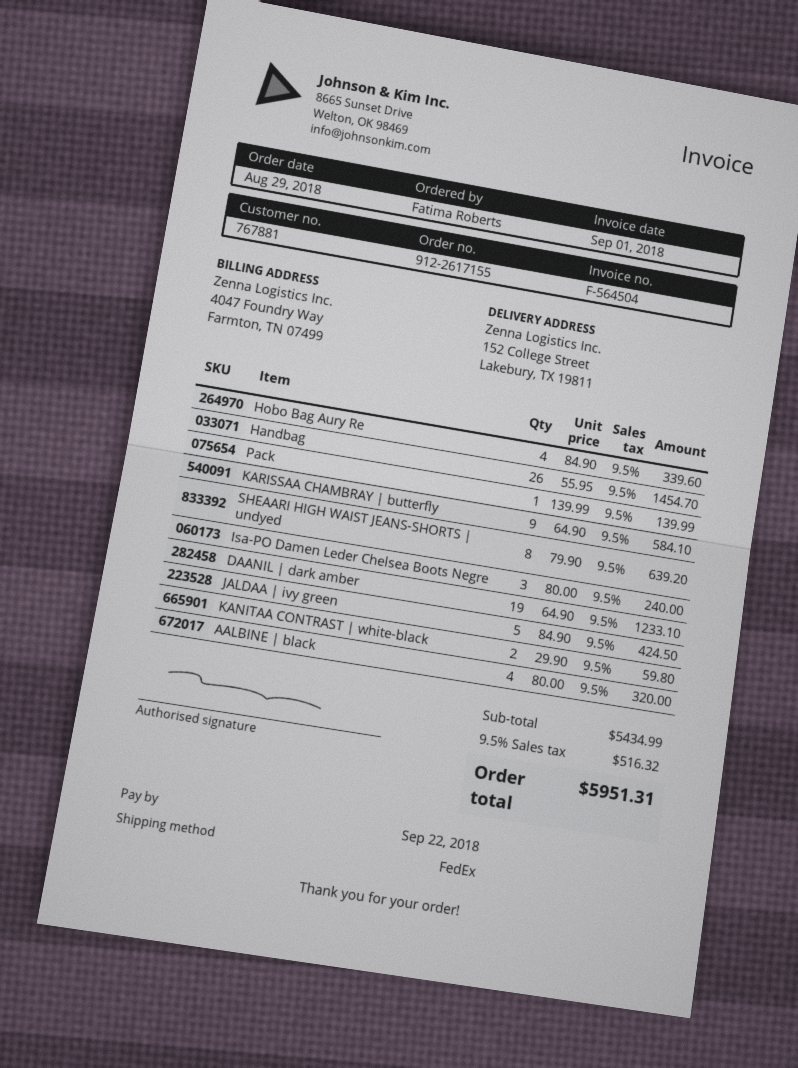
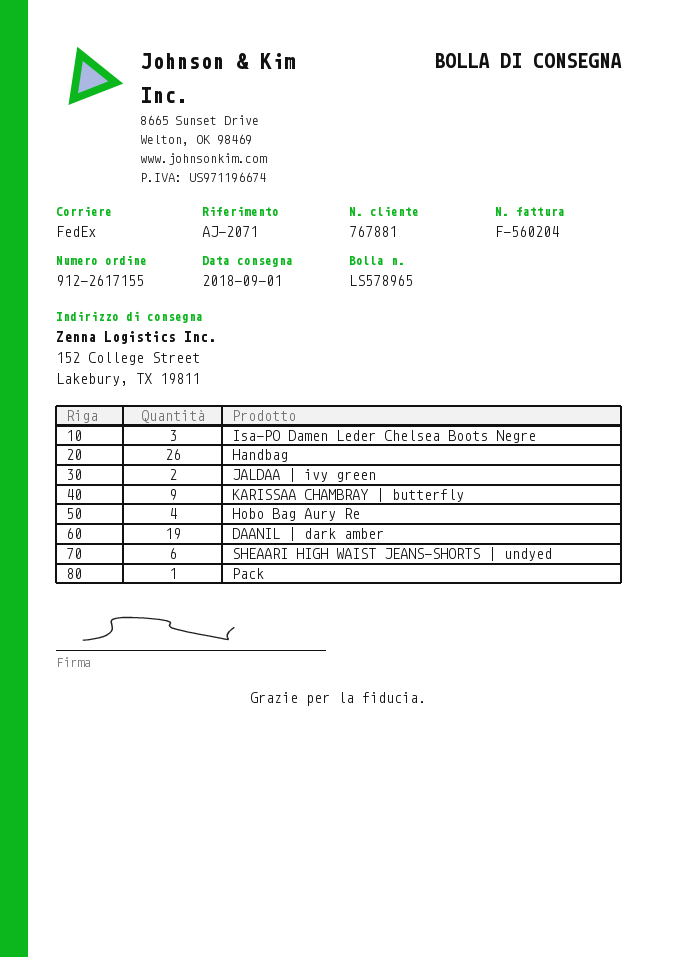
invoice number: F-564504 -> F-560204
SHEAARI HIGH WAIST JEANS-SHORTS | undyed: 8 -> 6
JALDAA | ivy green: 5 -> 2
KANITAA CONTRAST | white-black: 2 -> none
AALBINE | black: 4 -> none

